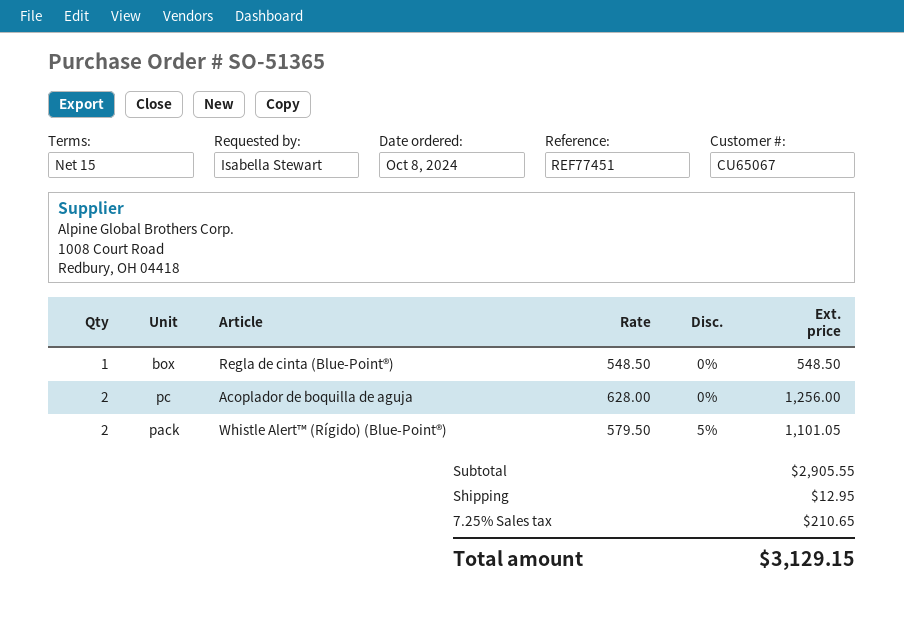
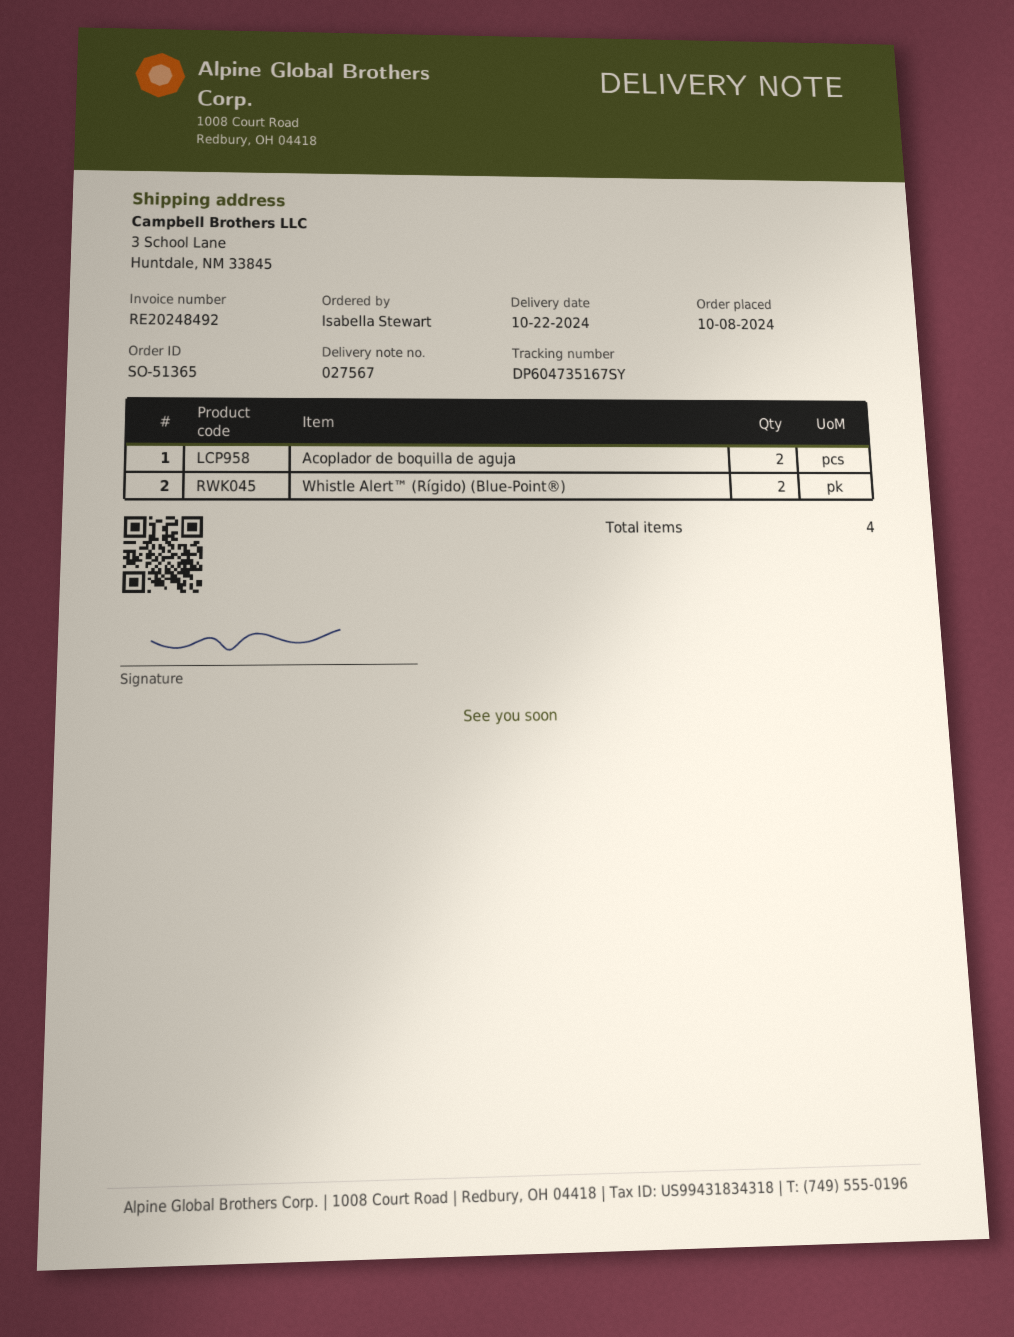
Regla de cinta (Blue-Point®): 1 -> none

